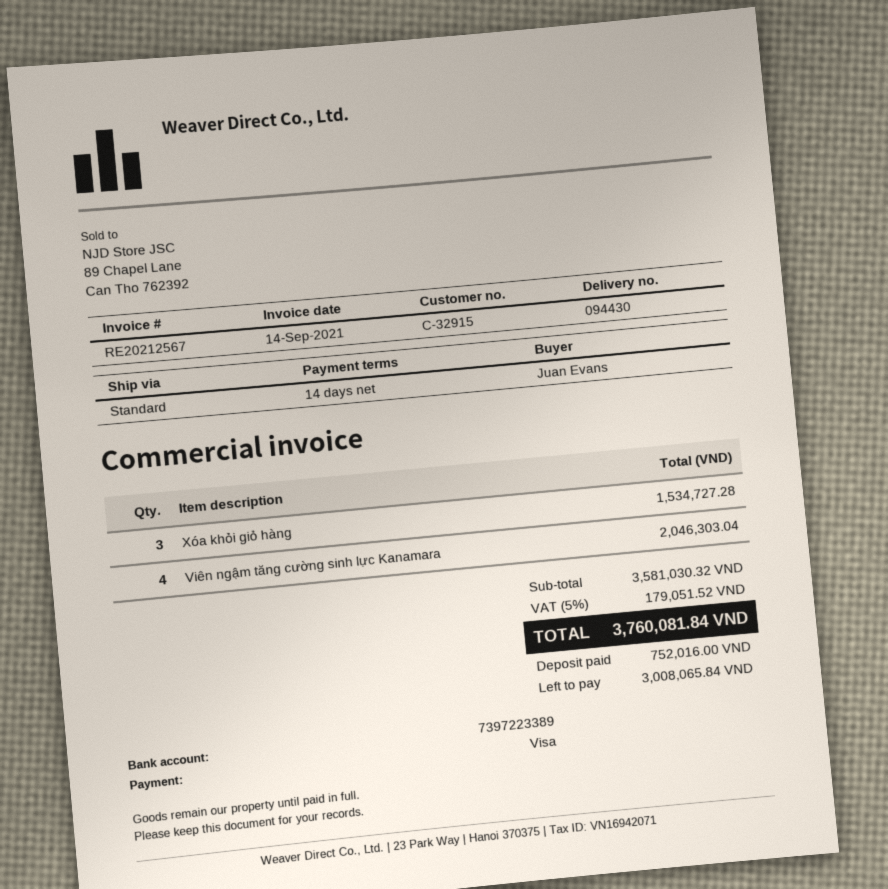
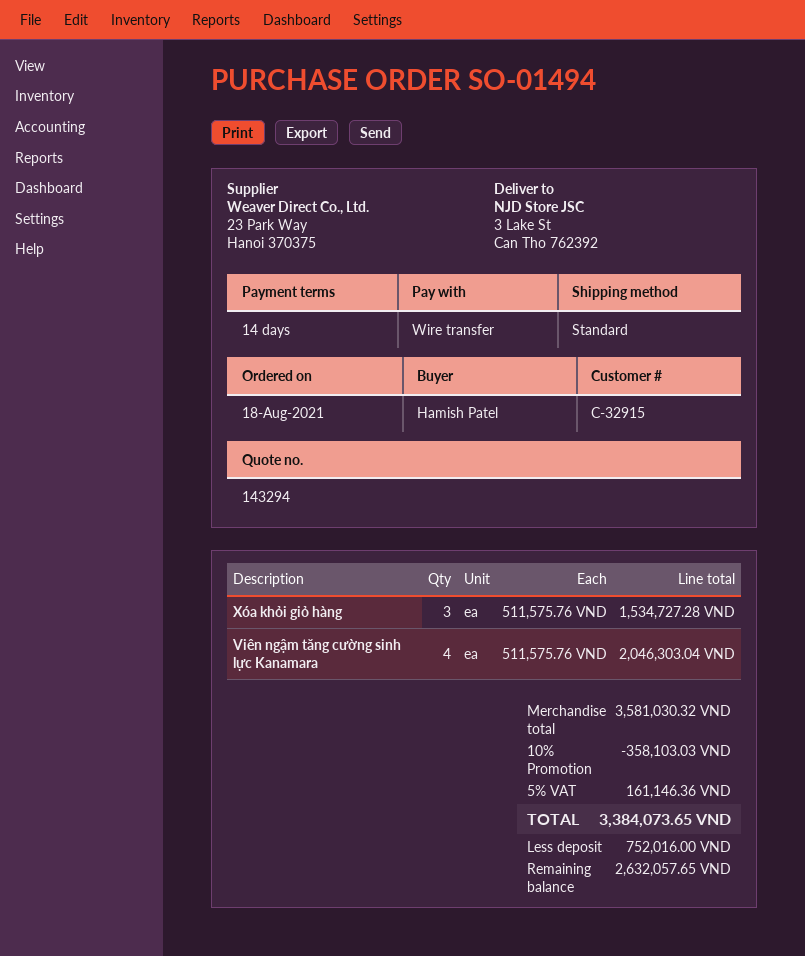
ordered by: Juan Evans -> Hamish Patel
payment method: Visa -> bank transfer
discount: none -> 10% = 358103.03
tax: 5% = 179051.52 -> 5% = 161146.36
total: 3760081.84 -> 3384073.65
balance: 3008065.84 -> 2632057.65

